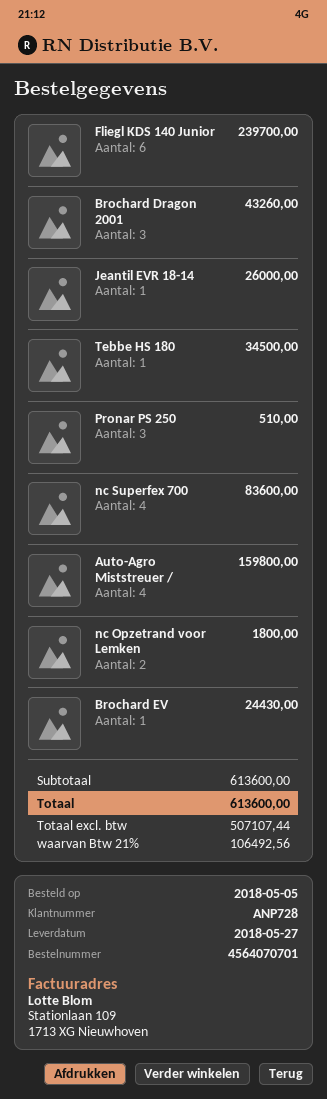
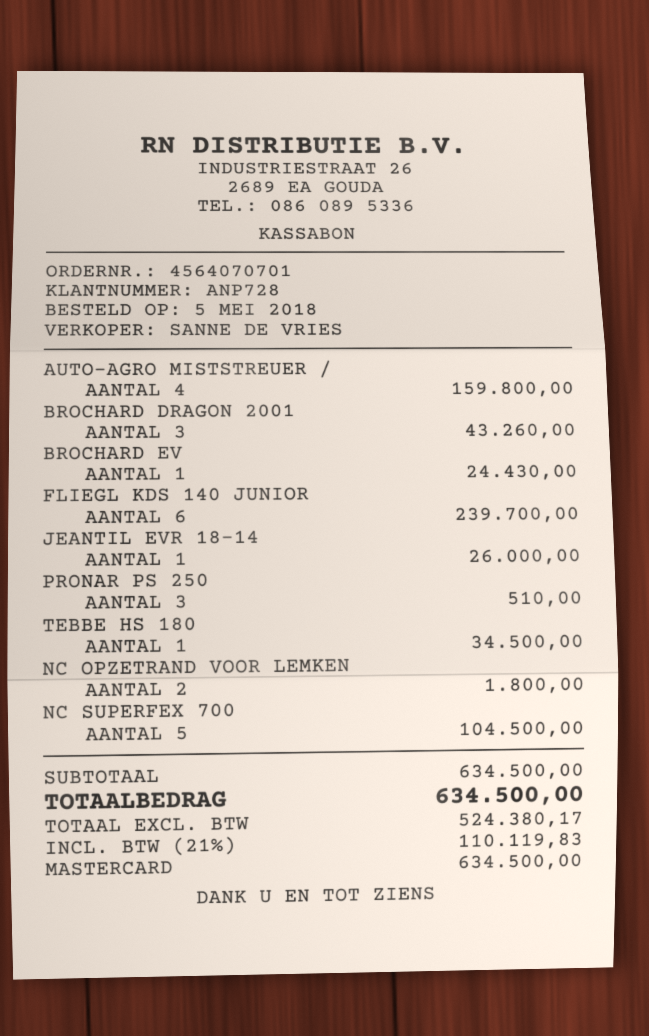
nc Superfex 700: 4 for 83600.00 -> 5 for 104500.00
subtotal: 613600.00 -> 634500.00
net: 507107.44 -> 524380.17
tax: 21% = 106492.56 -> 21% = 110119.83
total: 613600.00 -> 634500.00

